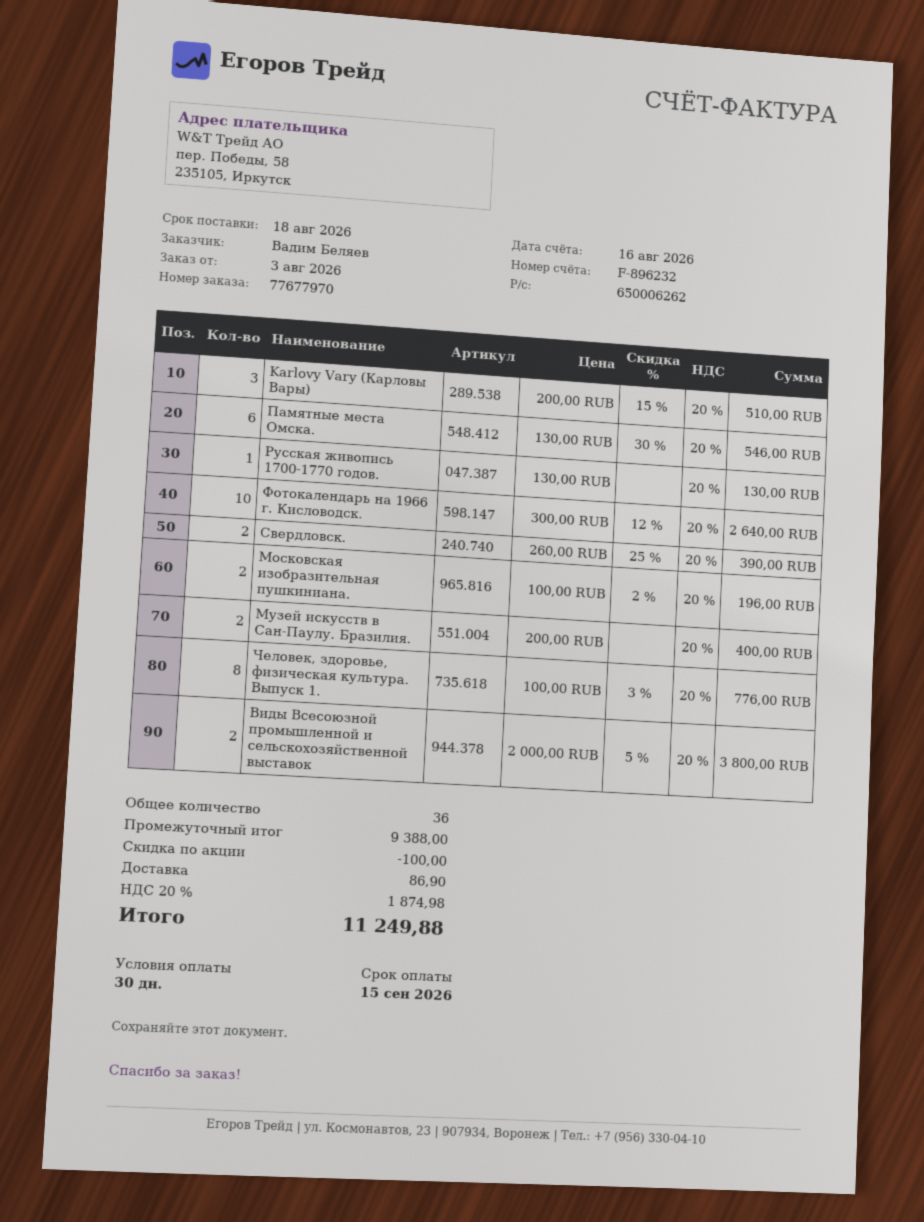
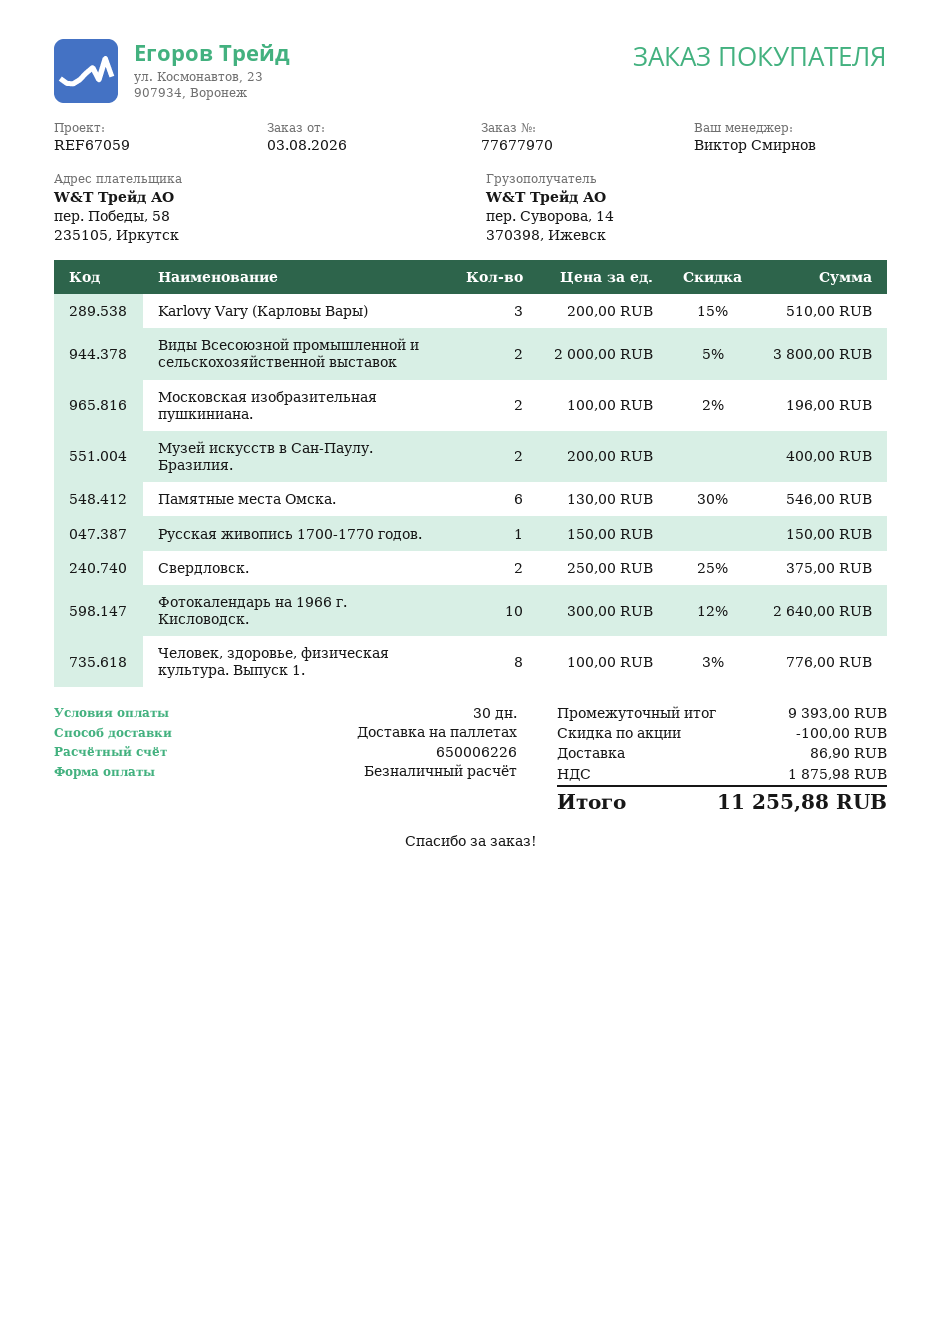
bank account: 650006262 -> 650006226
Русская живопись 1700-1770 годов.: 1 x 130.00 = 130.00 -> 1 x 150.00 = 150.00
Свердловск.: 2 x 260.00 - 25% = 390.00 -> 2 x 250.00 - 25% = 375.00
subtotal: 9388.00 -> 9393.00
tax: 1874.98 -> 1875.98
total: 11249.88 -> 11255.88

